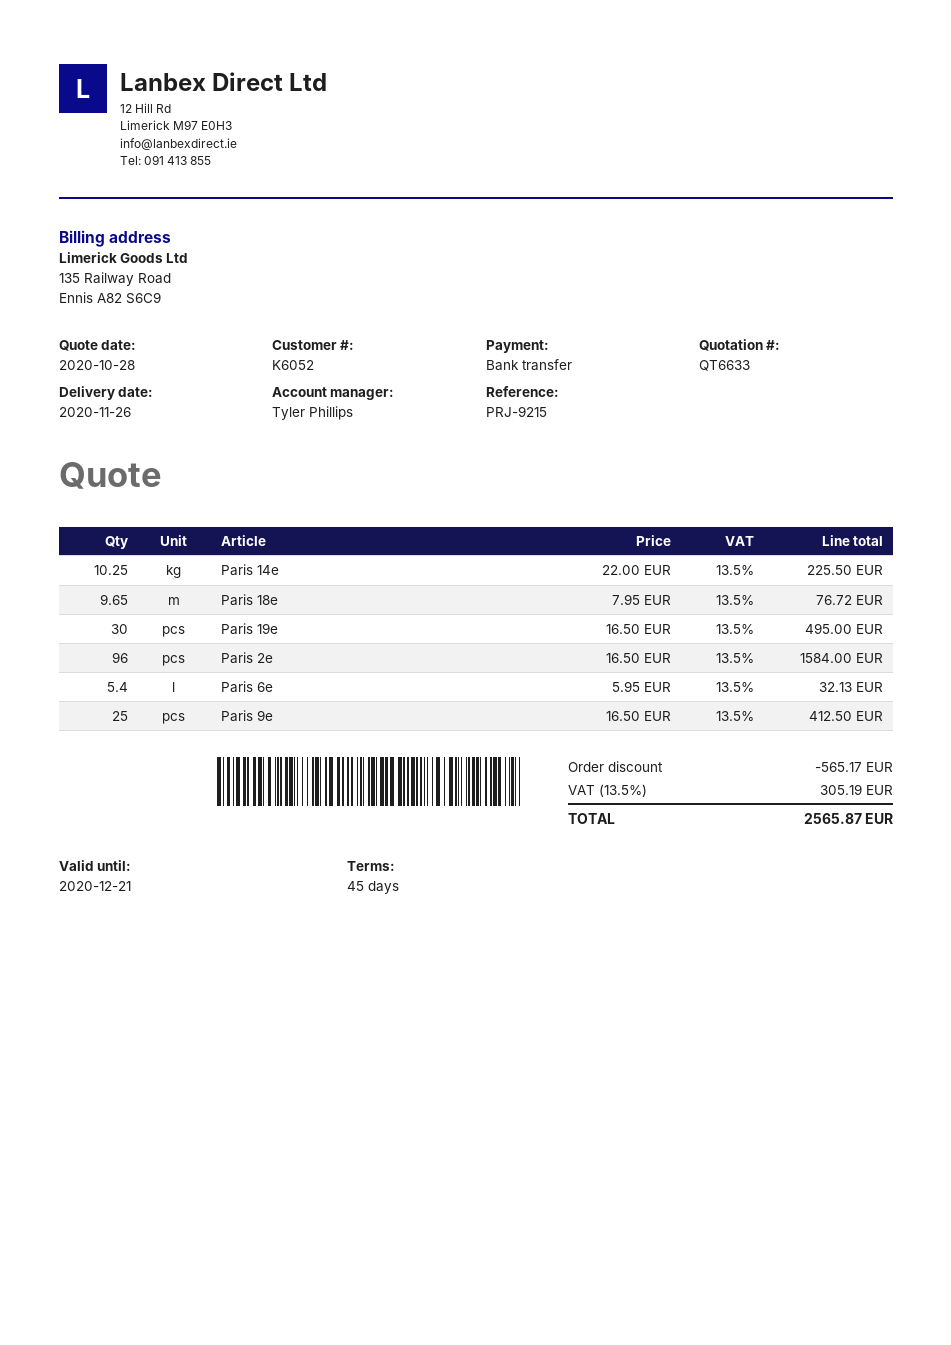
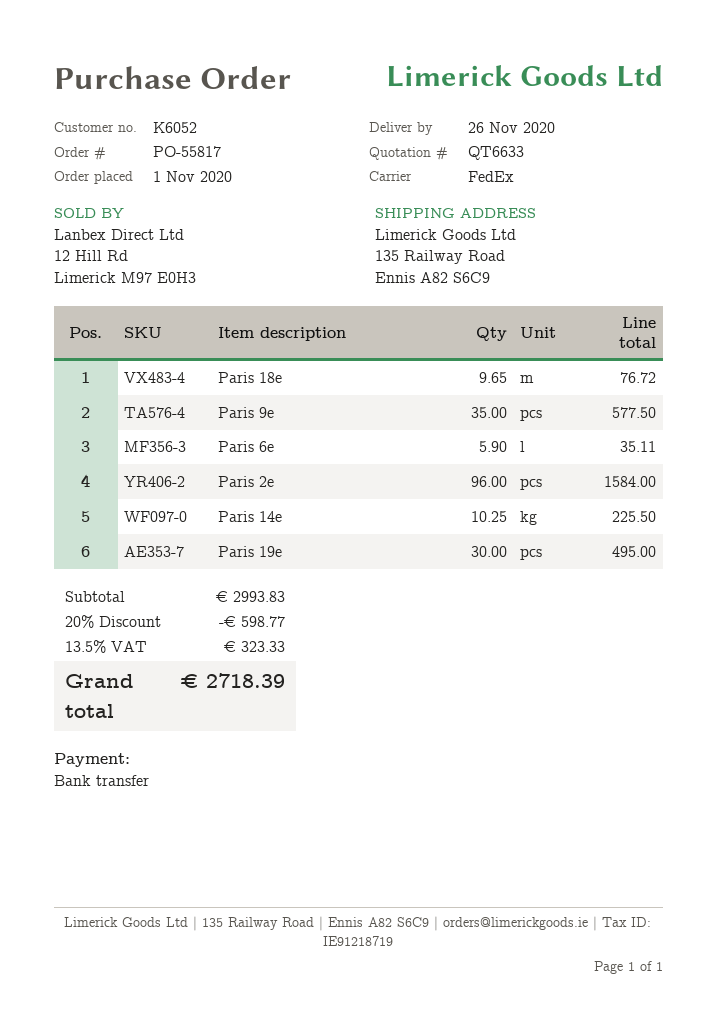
Paris 6e: 5.4 for 32.13 -> 5.9 for 35.11
Paris 9e: 25 for 412.50 -> 35 for 577.50
discount: 565.17 -> 598.77
tax: 13.5% = 305.19 -> 13.5% = 323.33
total: 2565.87 -> 2718.39

